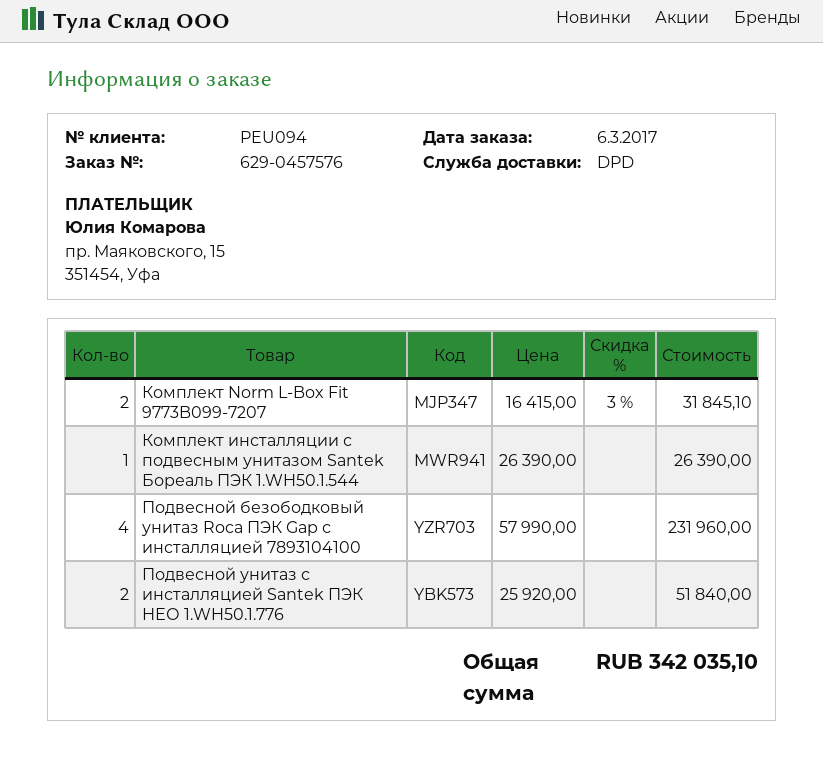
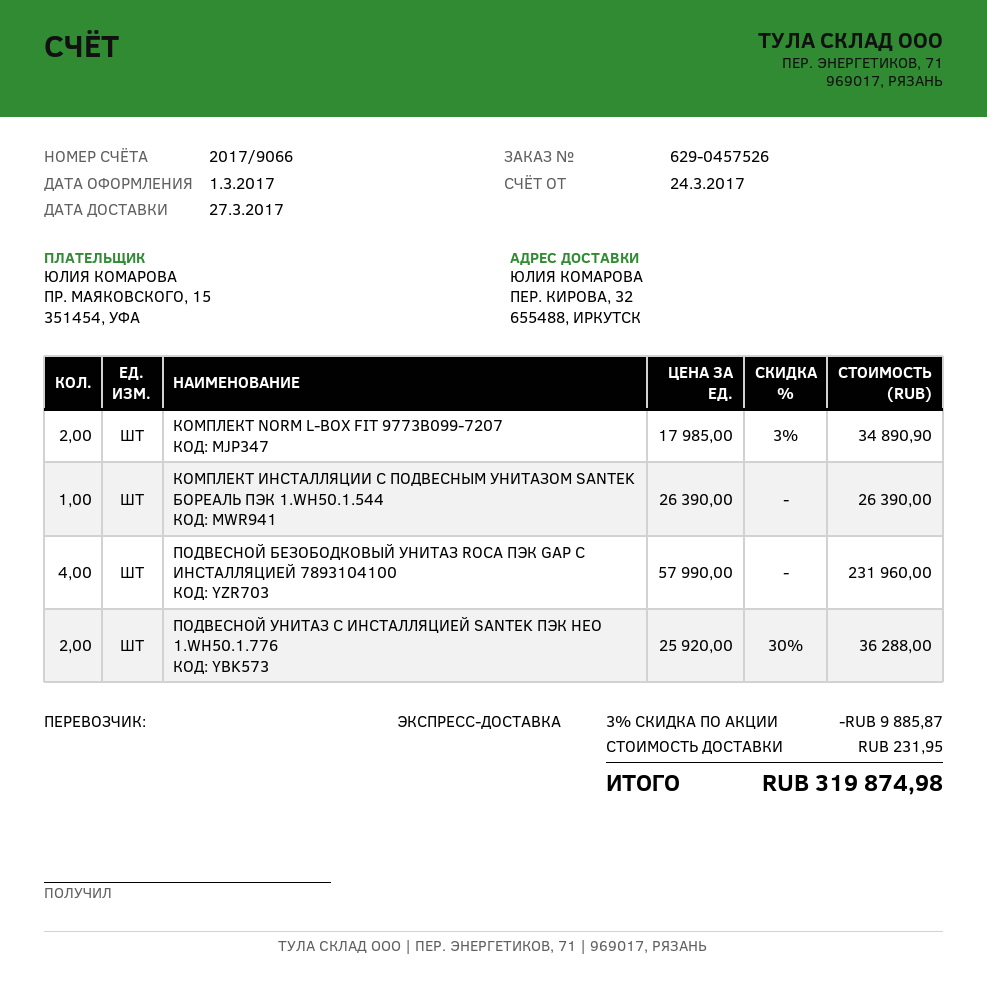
order number: 629-0457576 -> 629-0457526
order date: 2017-03-06 -> 2017-03-01
shipping method: DPD -> express
Комплект Norm L-Box Fit 9773B099-7207: 2 x 16415.00 - 3% = 31845.10 -> 2 x 17985.00 - 3% = 34890.90
Подвесной унитаз с инсталляцией Santek ПЭК НЕО 1.WH50.1.776: 2 x 25920.00 = 51840.00 -> 2 x 25920.00 - 30% = 36288.00
discount: none -> 3% = 9885.87
shipping: none -> 231.95
total: 342035.10 -> 319874.98

